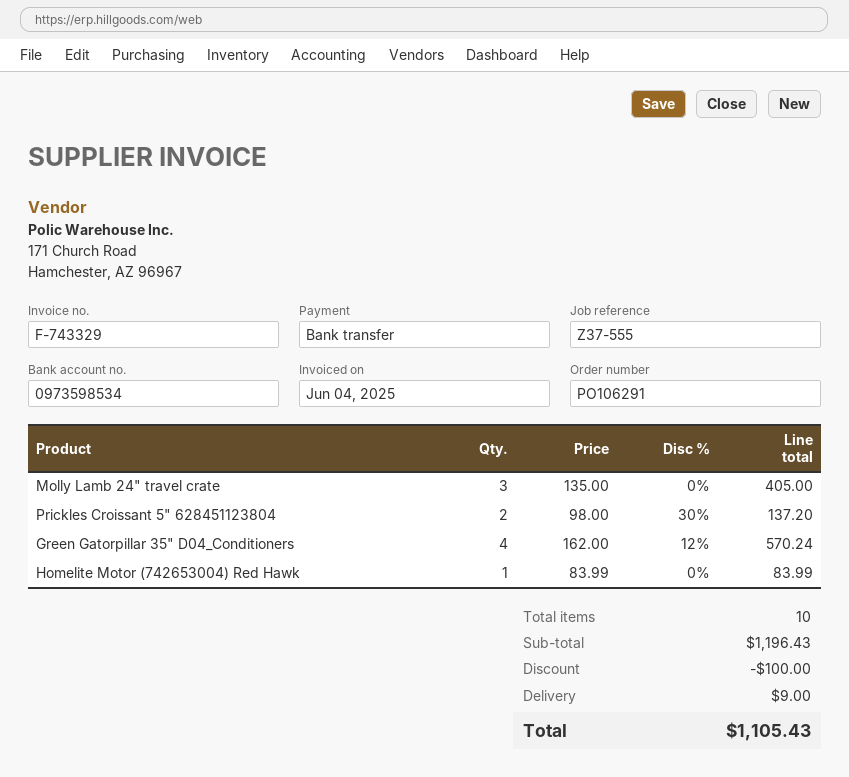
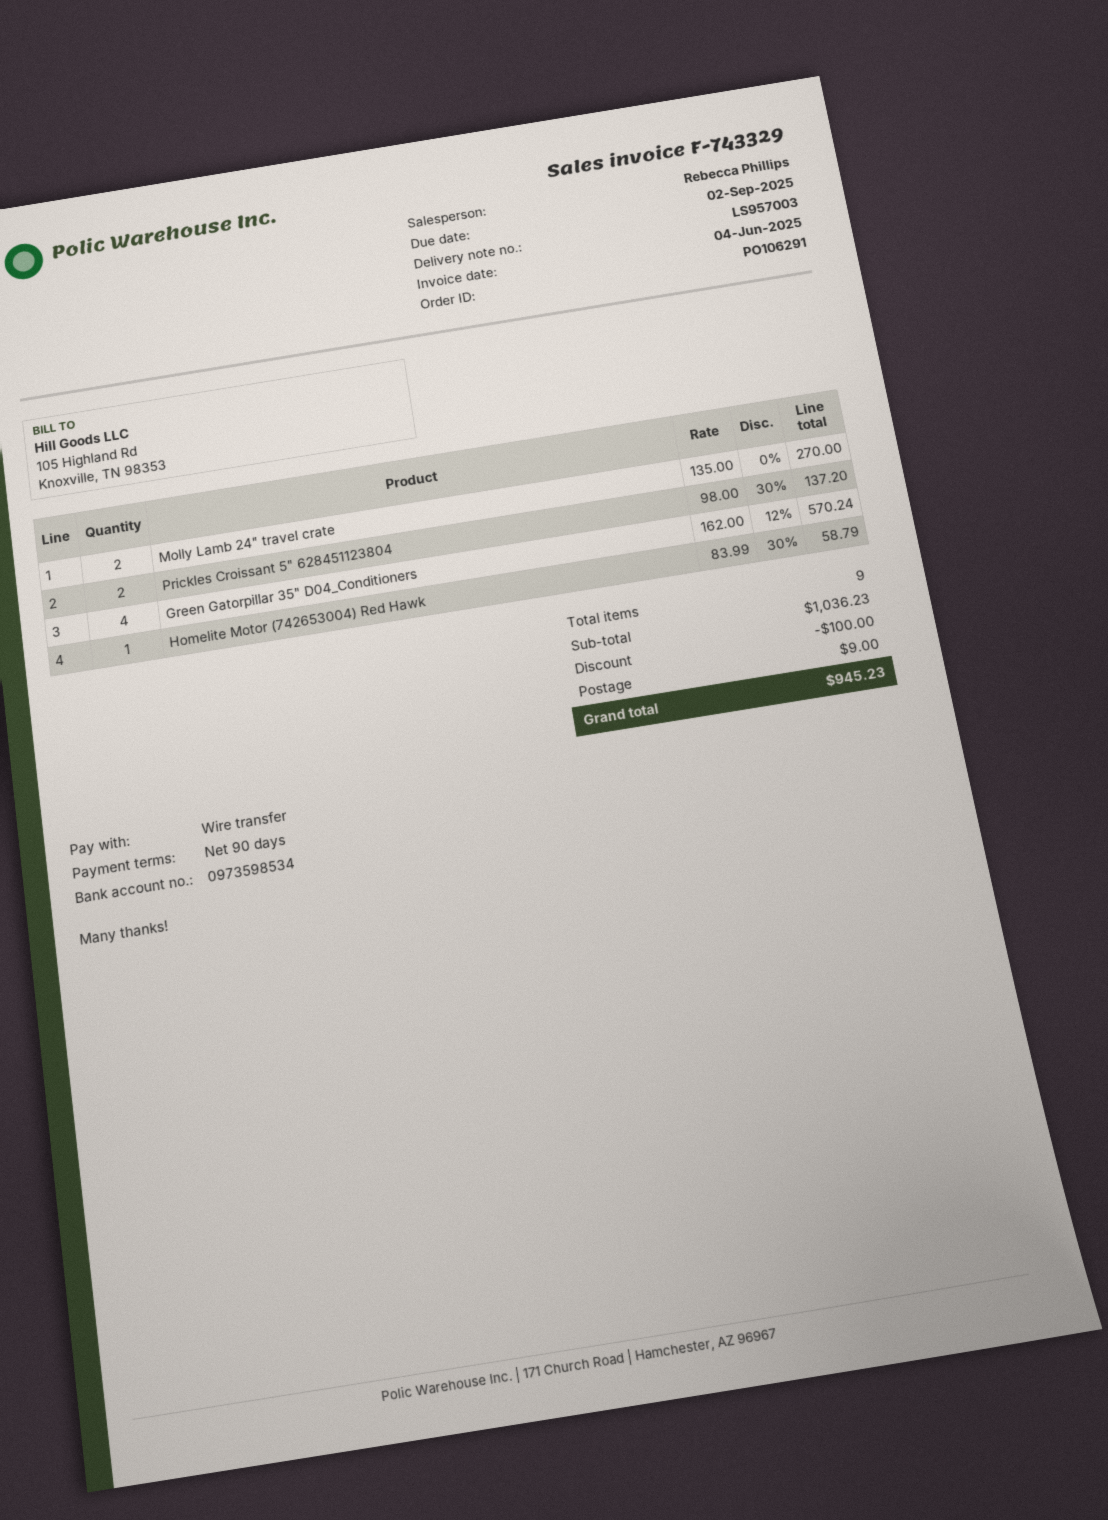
Molly Lamb 24" travel crate: 3 x 135.00 = 405.00 -> 2 x 135.00 = 270.00
Homelite Motor (742653004) Red Hawk: 1 x 83.99 = 83.99 -> 1 x 83.99 - 30% = 58.79
total quantity: 10 -> 9
subtotal: 1196.43 -> 1036.23
total: 1105.43 -> 945.23

